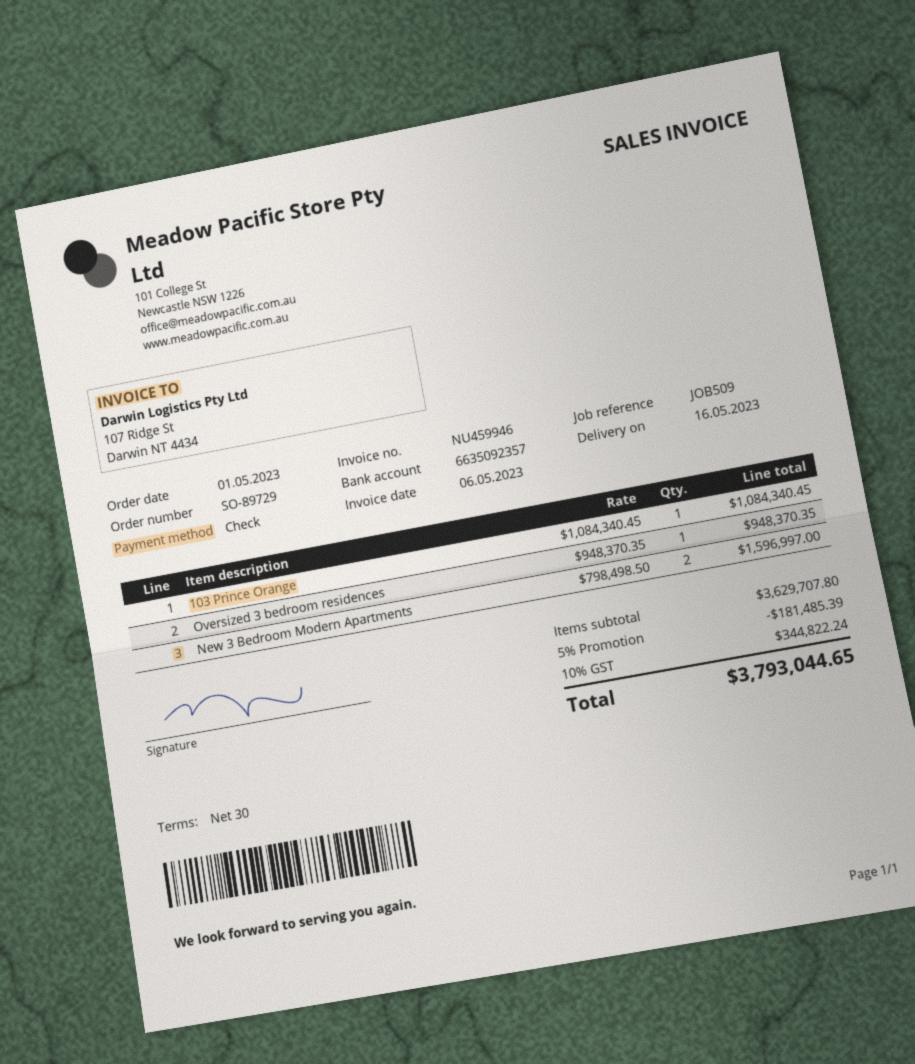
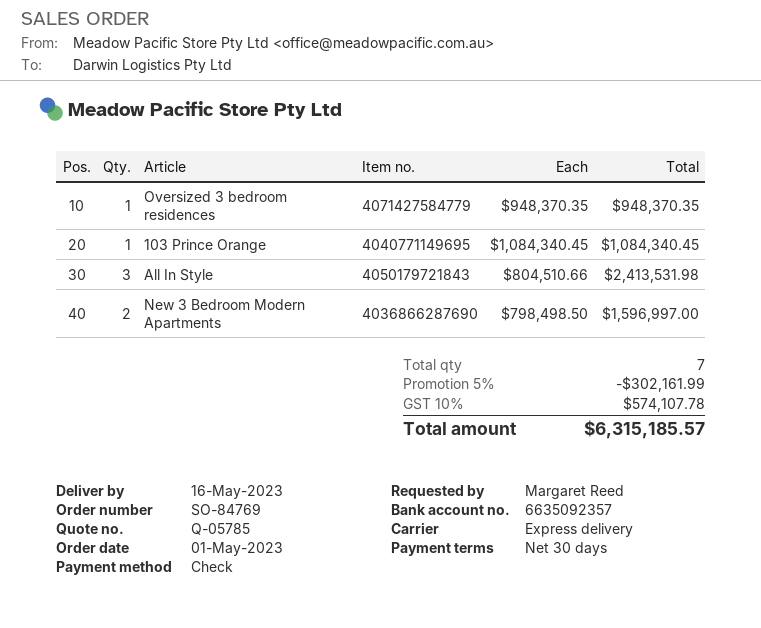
order number: SO-89729 -> SO-84769
All In Style: none -> 3 x 804510.66 = 2413531.98
discount: 5% = 181485.39 -> 5% = 302161.99
tax: 10% = 344822.24 -> 10% = 574107.78
total: 3793044.65 -> 6315185.57

